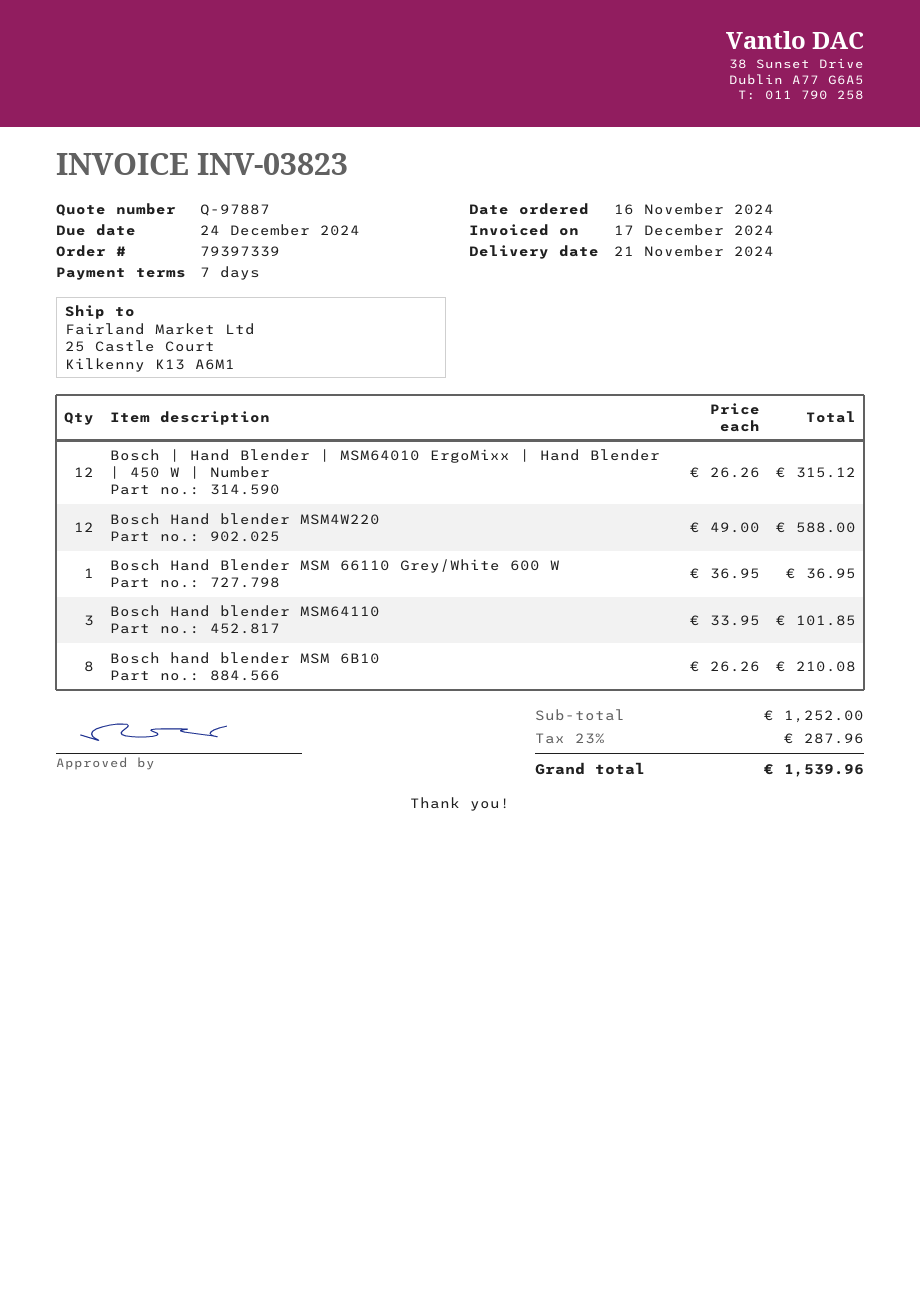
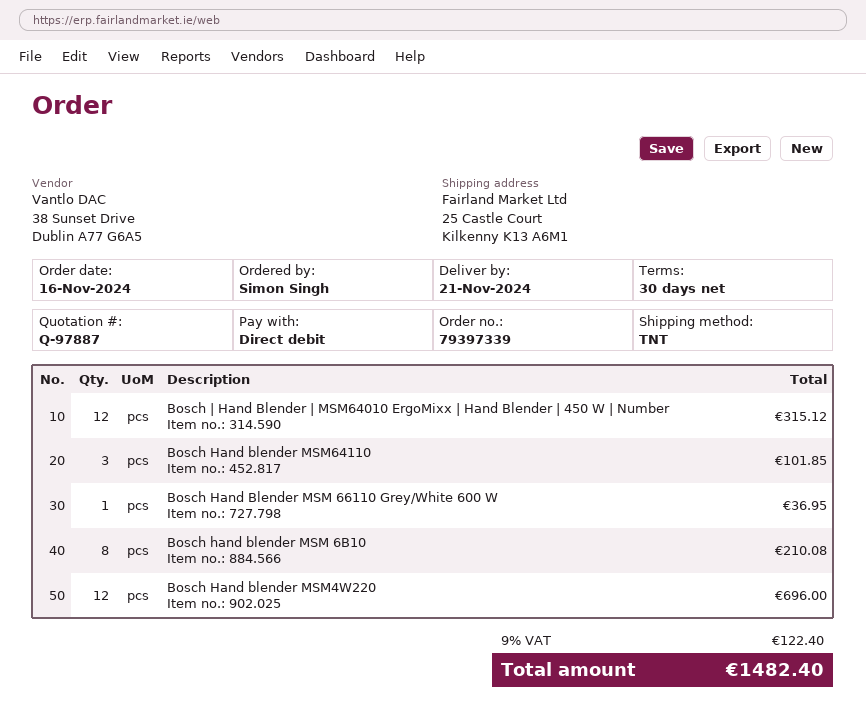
payment terms: 7 days -> 30 days
Bosch Hand blender MSM4W220: 12 for 588.00 -> 12 for 696.00
tax: 23% = 287.96 -> 9% = 122.40
total: 1539.96 -> 1482.40

